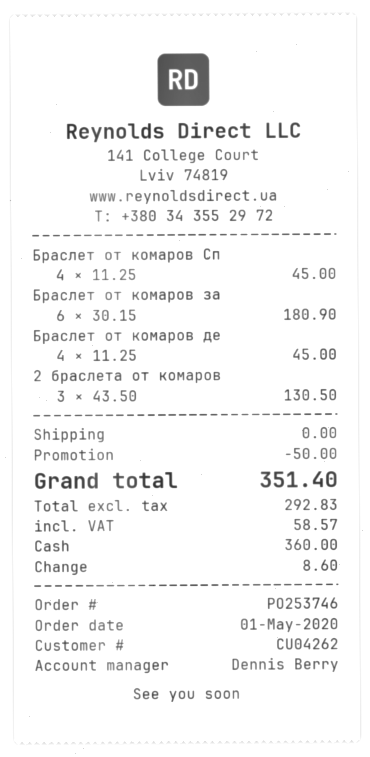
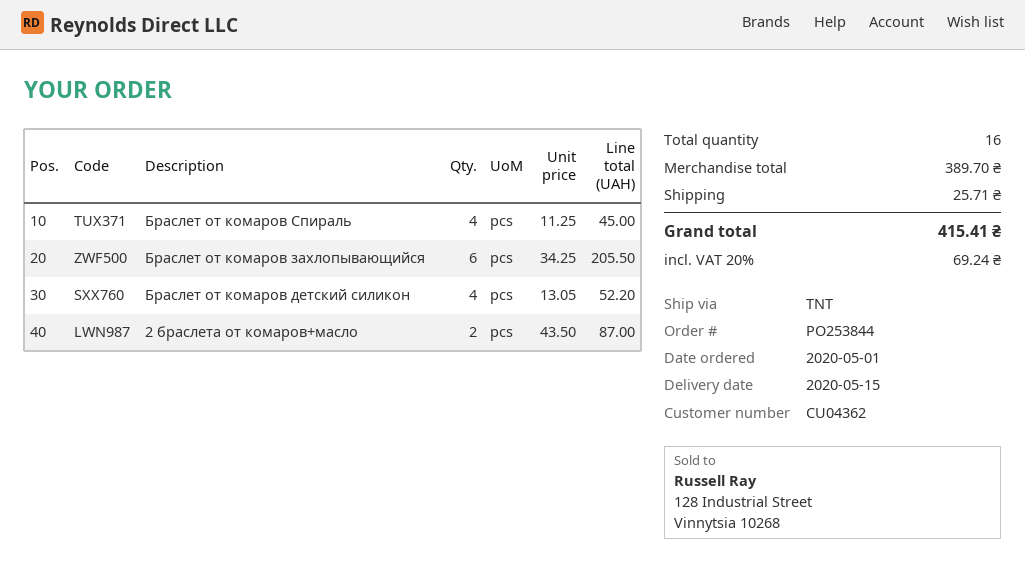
order number: PO253746 -> PO253844
customer number: CU04262 -> CU04362
Браслет от комаров за: 6 x 30.15 = 180.90 -> 6 x 34.25 = 205.50
Браслет от комаров де: 4 x 11.25 = 45.00 -> 4 x 13.05 = 52.20
2 браслета от комаров: 3 x 43.50 = 130.50 -> 2 x 43.50 = 87.00
discount: 50.00 -> none
shipping: 0.00 -> 25.71
tax: 58.57 -> 69.24
total: 351.40 -> 415.41

